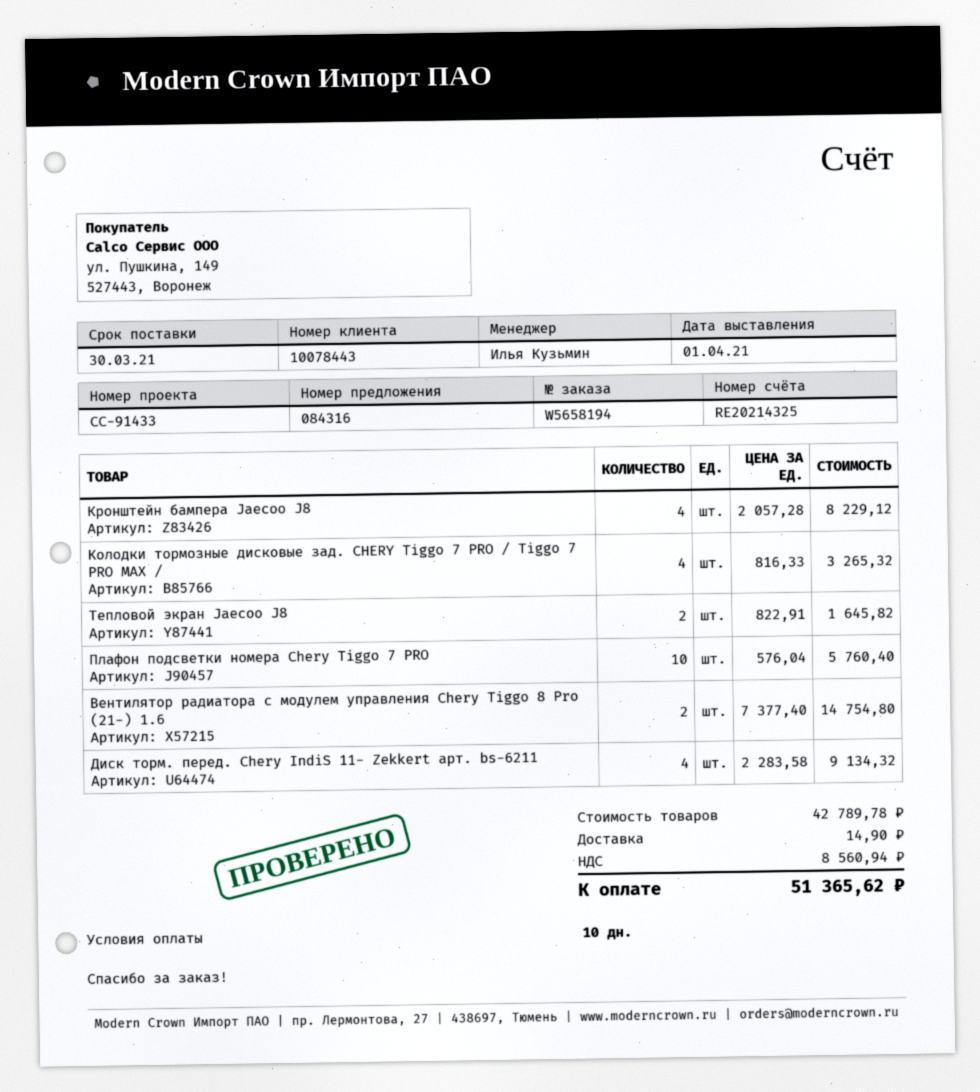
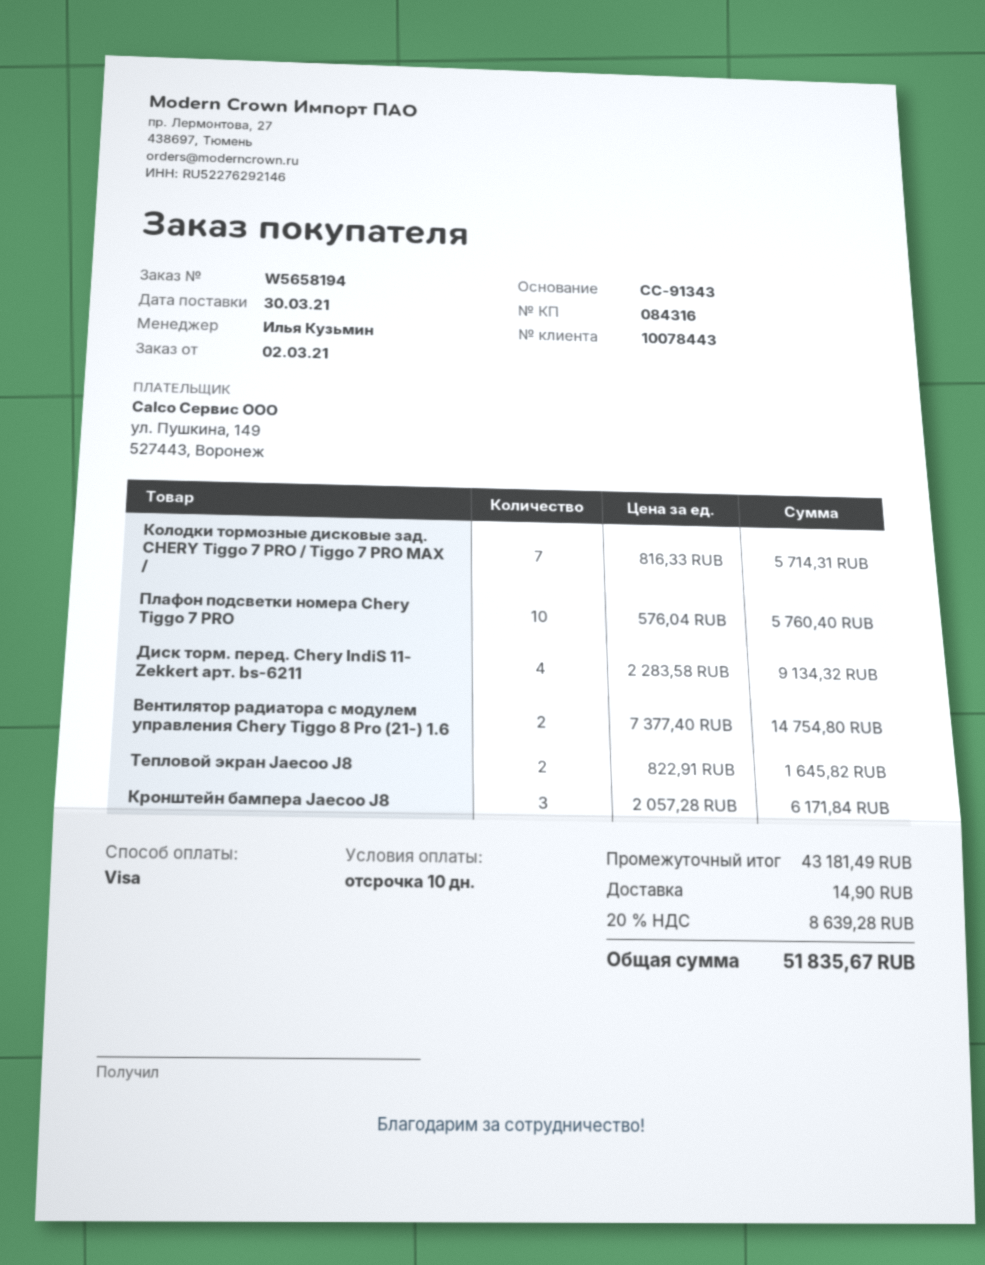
reference: CC-91433 -> CC-91343
Кронштейн бампера Jaecoo J8: 4 x 2057.28 = 8229.12 -> 3 x 2057.28 = 6171.84
Колодки тормозные дисковые зад. CHERY Tiggo 7 PRO / Tiggo 7 PRO MAX /: 4 x 816.33 = 3265.32 -> 7 x 816.33 = 5714.31
subtotal: 42789.78 -> 43181.49
tax: 8560.94 -> 8639.28
total: 51365.62 -> 51835.67

